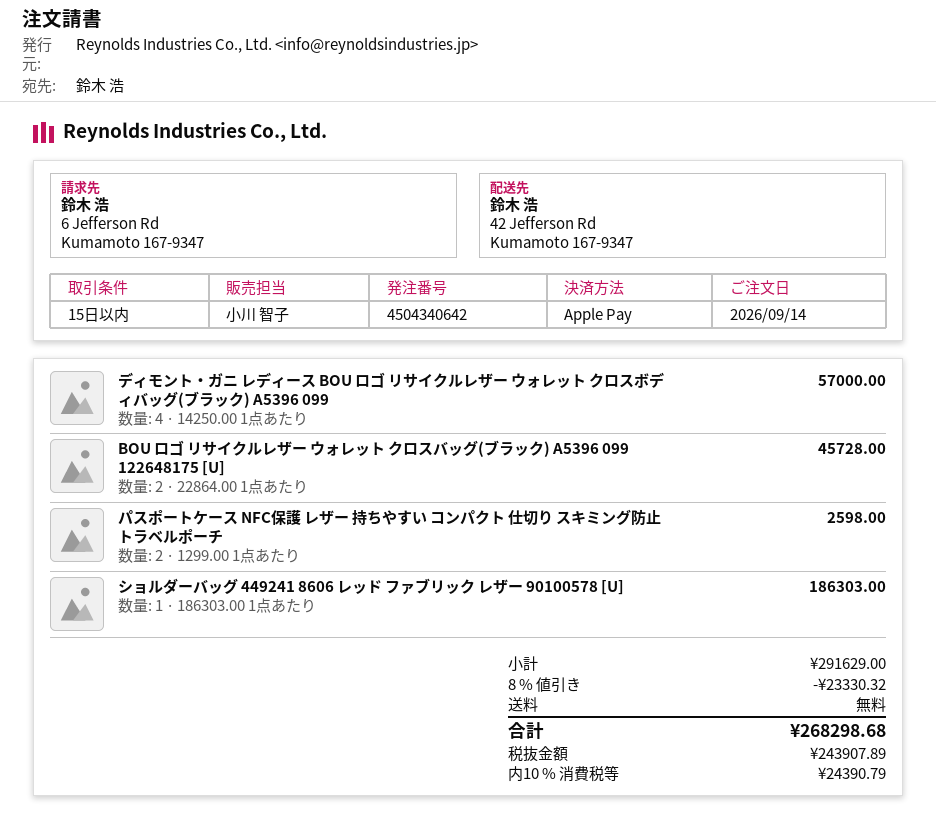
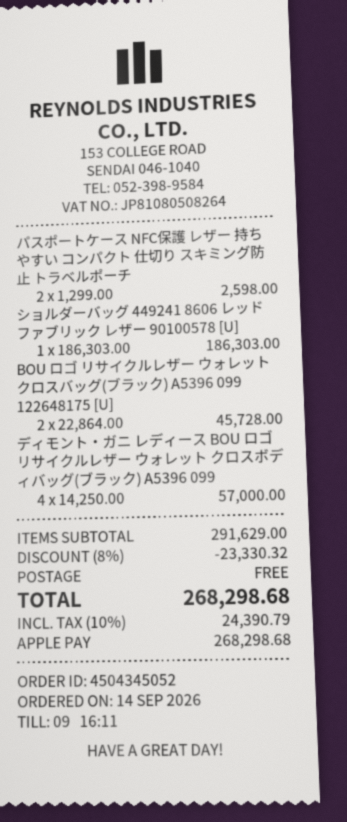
order number: 4504340642 -> 4504345052

